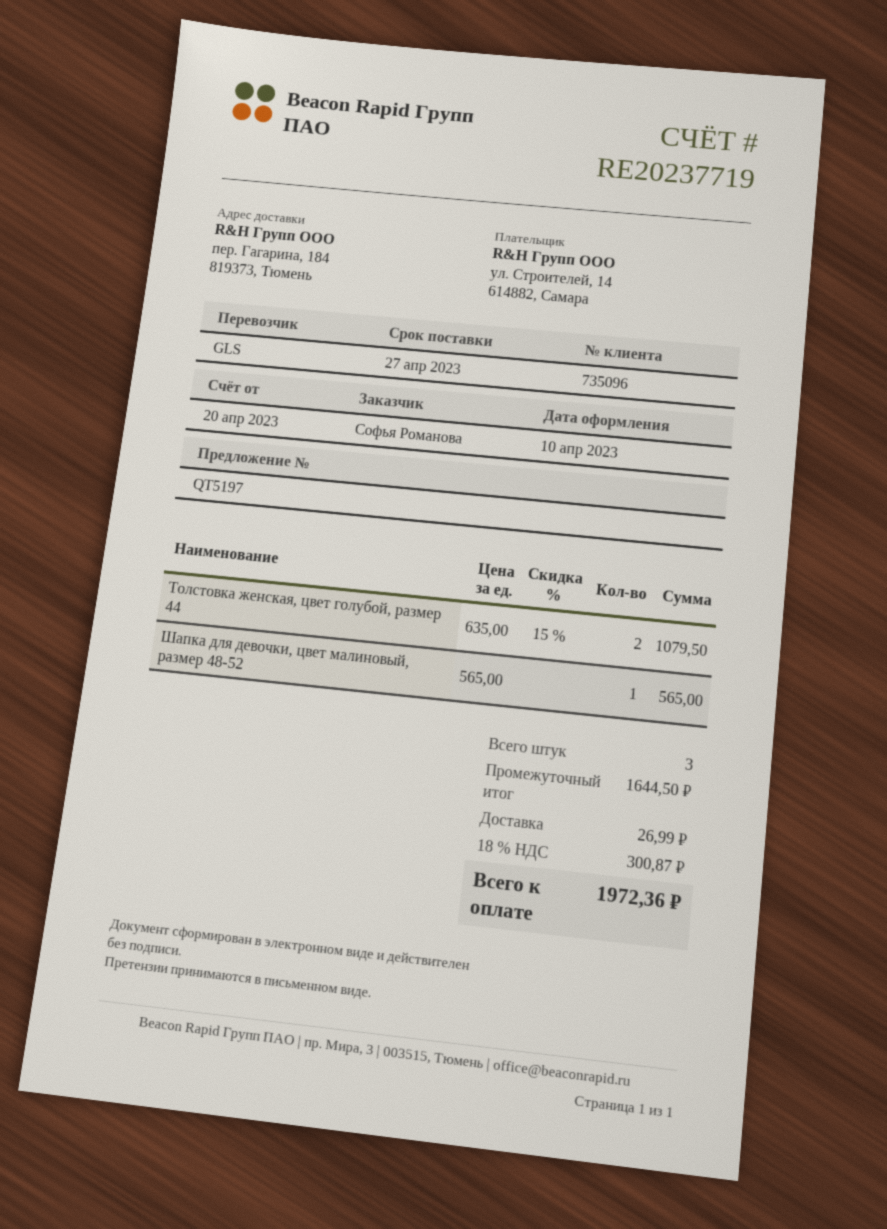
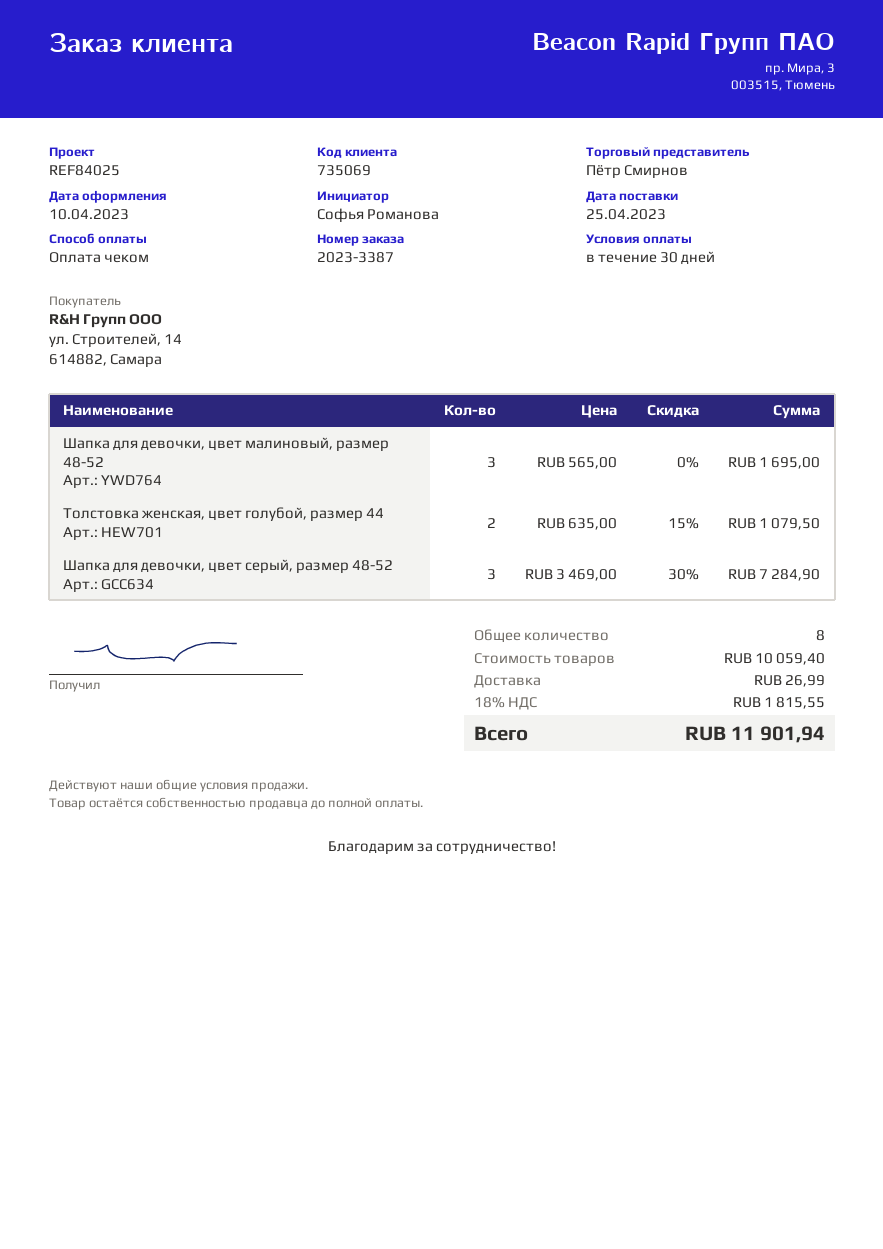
delivery date: 2023-04-27 -> 2023-04-25
customer number: 735096 -> 735069
Шапка для девочки, цвет малиновый, размер 48-52: 1 x 565.00 = 565.00 -> 3 x 565.00 = 1695.00
Шапка для девочки, цвет серый, размер 48-52: none -> 3 x 3469.00 - 30% = 7284.90
total quantity: 3 -> 8
subtotal: 1644.50 -> 10059.40
tax: 18% = 300.87 -> 18% = 1815.55
total: 1972.36 -> 11901.94

